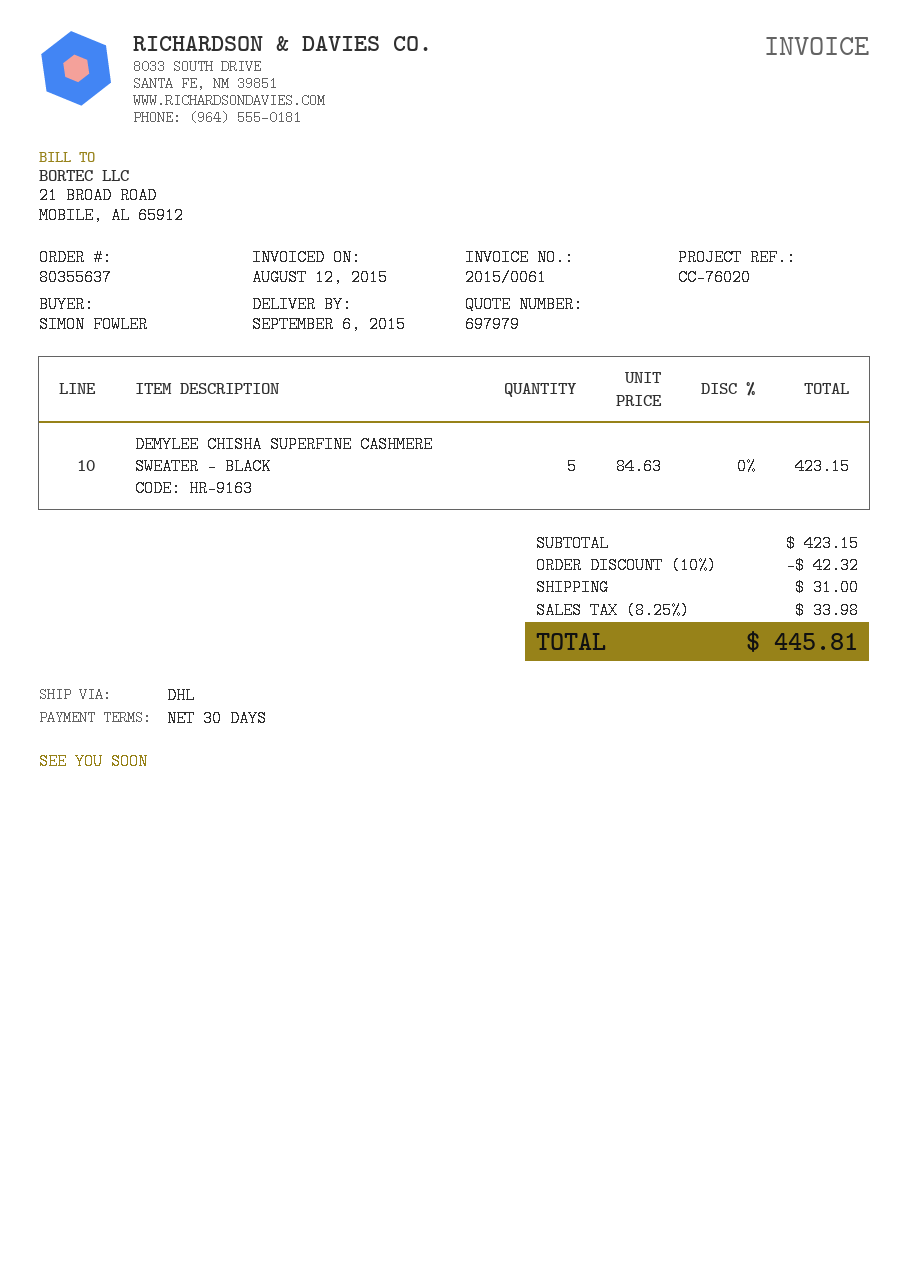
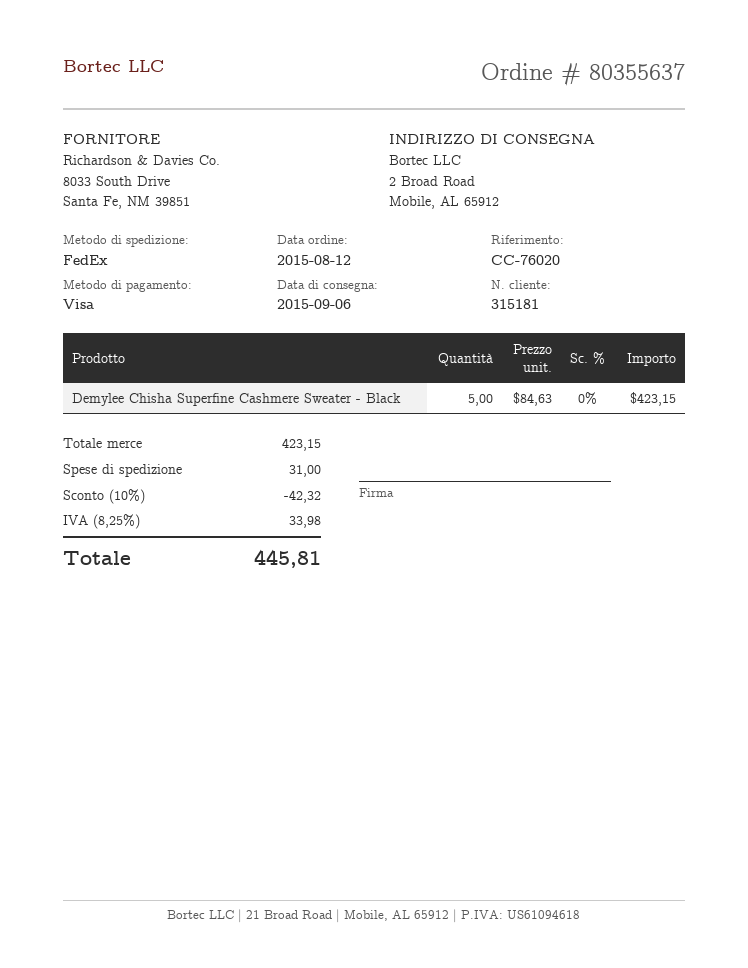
shipping method: DHL -> FedEx

